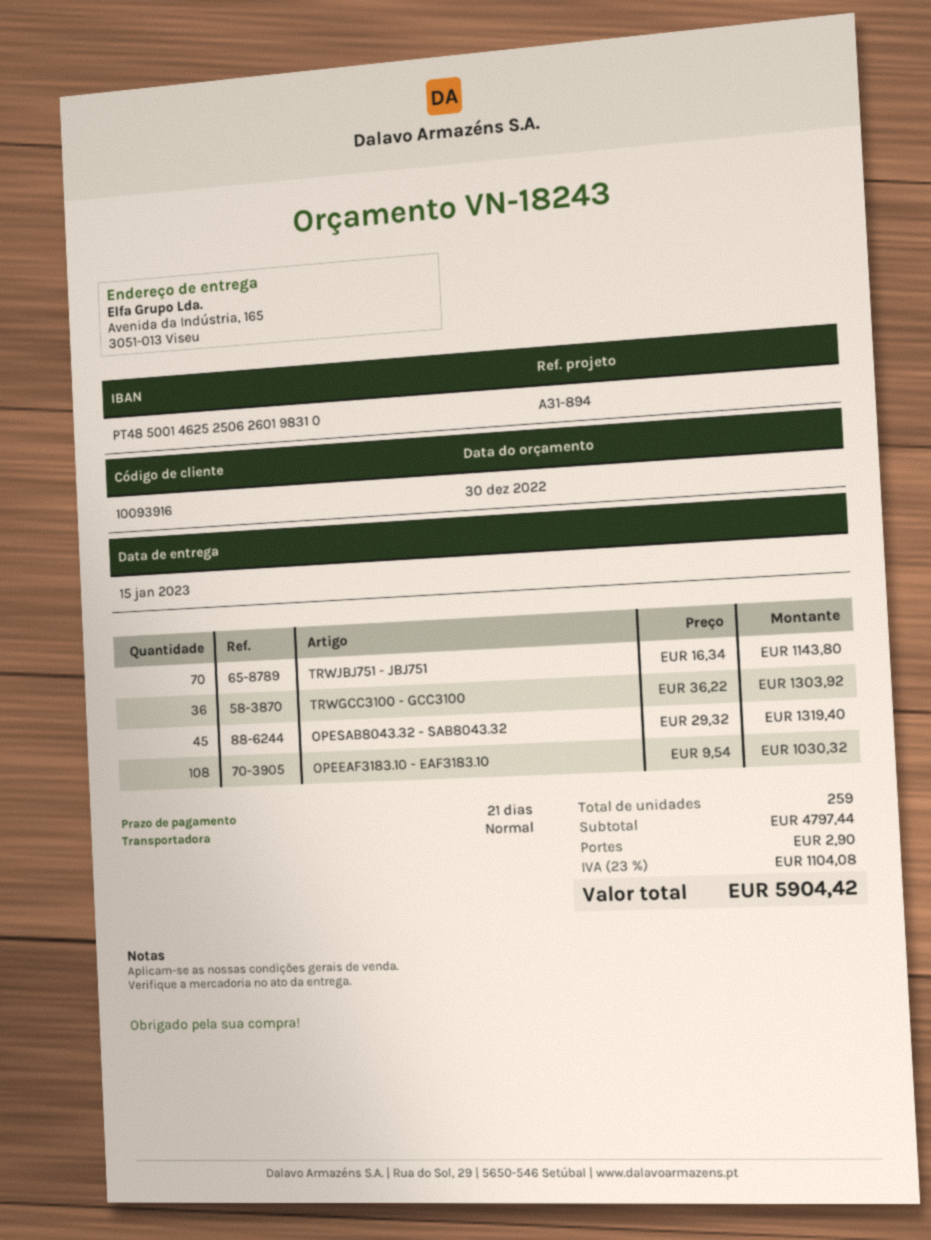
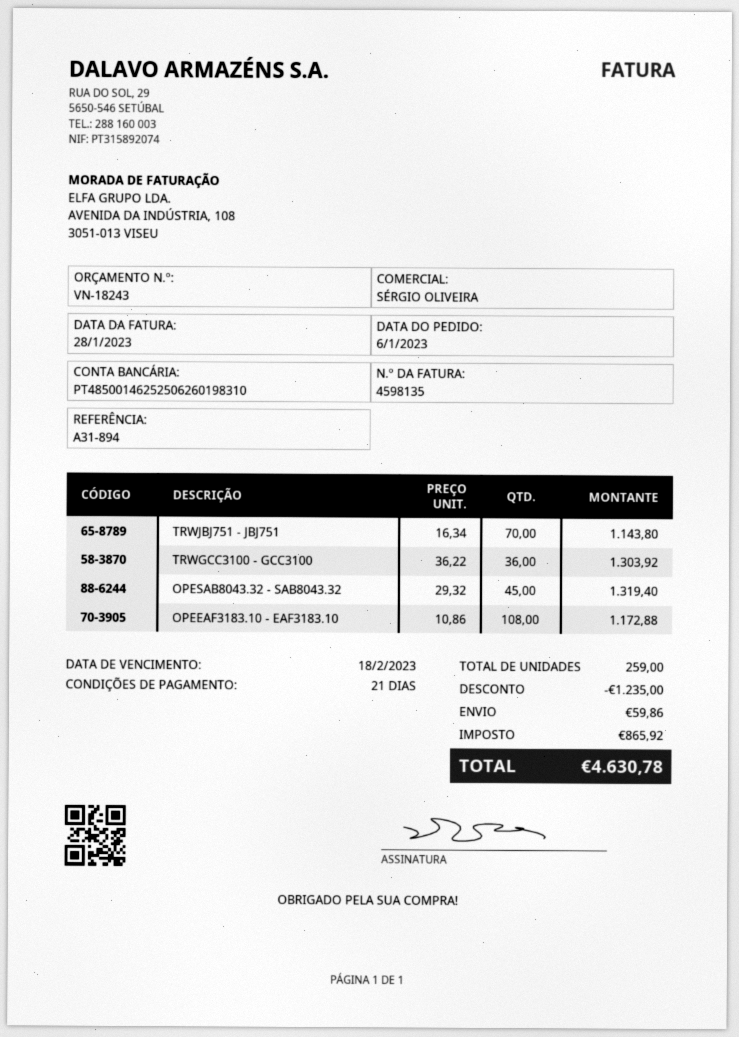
OPEEAF3183.10 - EAF3183.10: 108 x 9.54 = 1030.32 -> 108 x 10.86 = 1172.88
discount: none -> 1235.00
shipping: 2.90 -> 59.86
tax: 1104.08 -> 865.92
total: 5904.42 -> 4630.78

